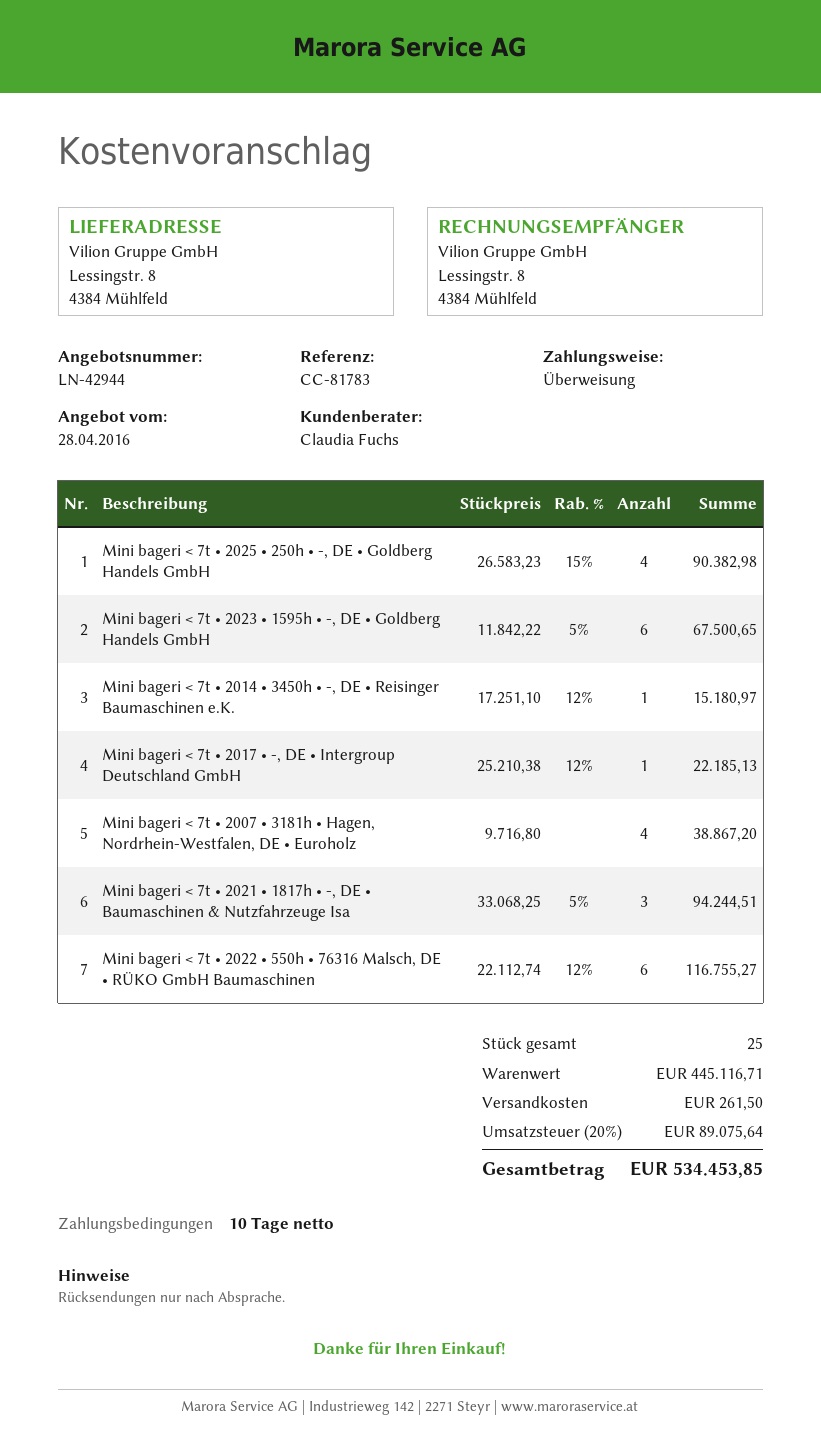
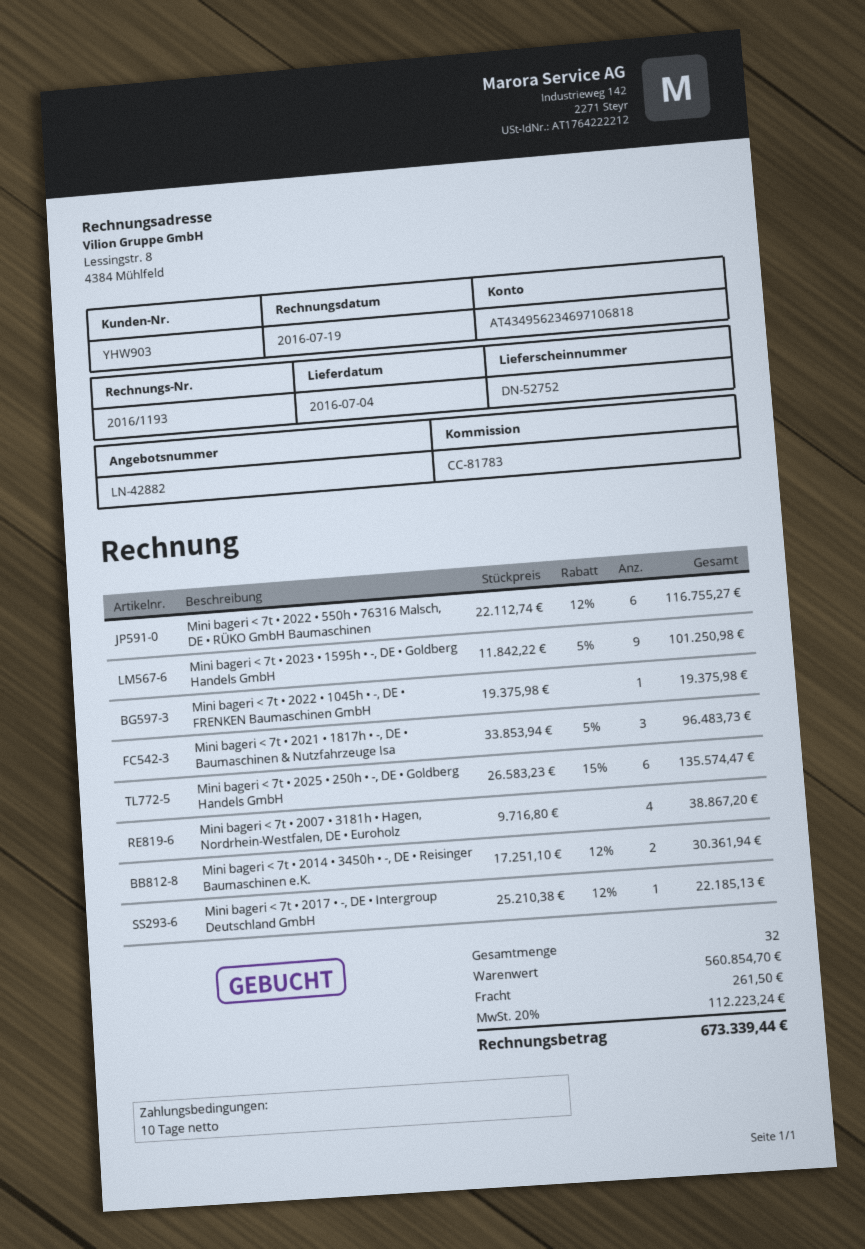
quote number: LN-42944 -> LN-42882
Mini bageri < 7t • 2025 • 250h • -, DE • Goldberg Handels GmbH: 4 x 26583.23 - 15% = 90382.98 -> 6 x 26583.23 - 15% = 135574.47
Mini bageri < 7t • 2023 • 1595h • -, DE • Goldberg Handels GmbH: 6 x 11842.22 - 5% = 67500.65 -> 9 x 11842.22 - 5% = 101250.98
Mini bageri < 7t • 2014 • 3450h • -, DE • Reisinger Baumaschinen e.K.: 1 x 17251.10 - 12% = 15180.97 -> 2 x 17251.10 - 12% = 30361.94
Mini bageri < 7t • 2021 • 1817h • -, DE • Baumaschinen & Nutzfahrzeuge Isa: 3 x 33068.25 - 5% = 94244.51 -> 3 x 33853.94 - 5% = 96483.73
Mini bageri < 7t • 2022 • 1045h • -, DE • FRENKEN Baumaschinen GmbH: none -> 1 x 19375.98 = 19375.98
total quantity: 25 -> 32
subtotal: 445116.71 -> 560854.70
tax: 20% = 89075.64 -> 20% = 112223.24
total: 534453.85 -> 673339.44

